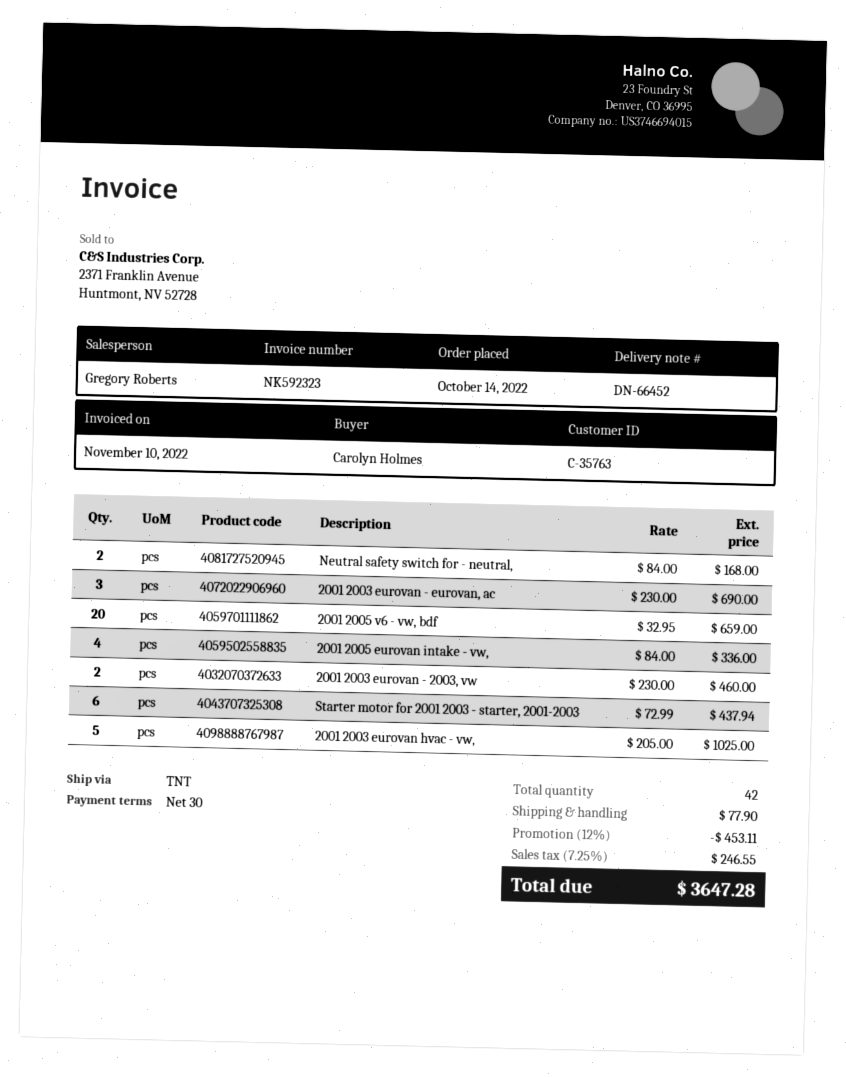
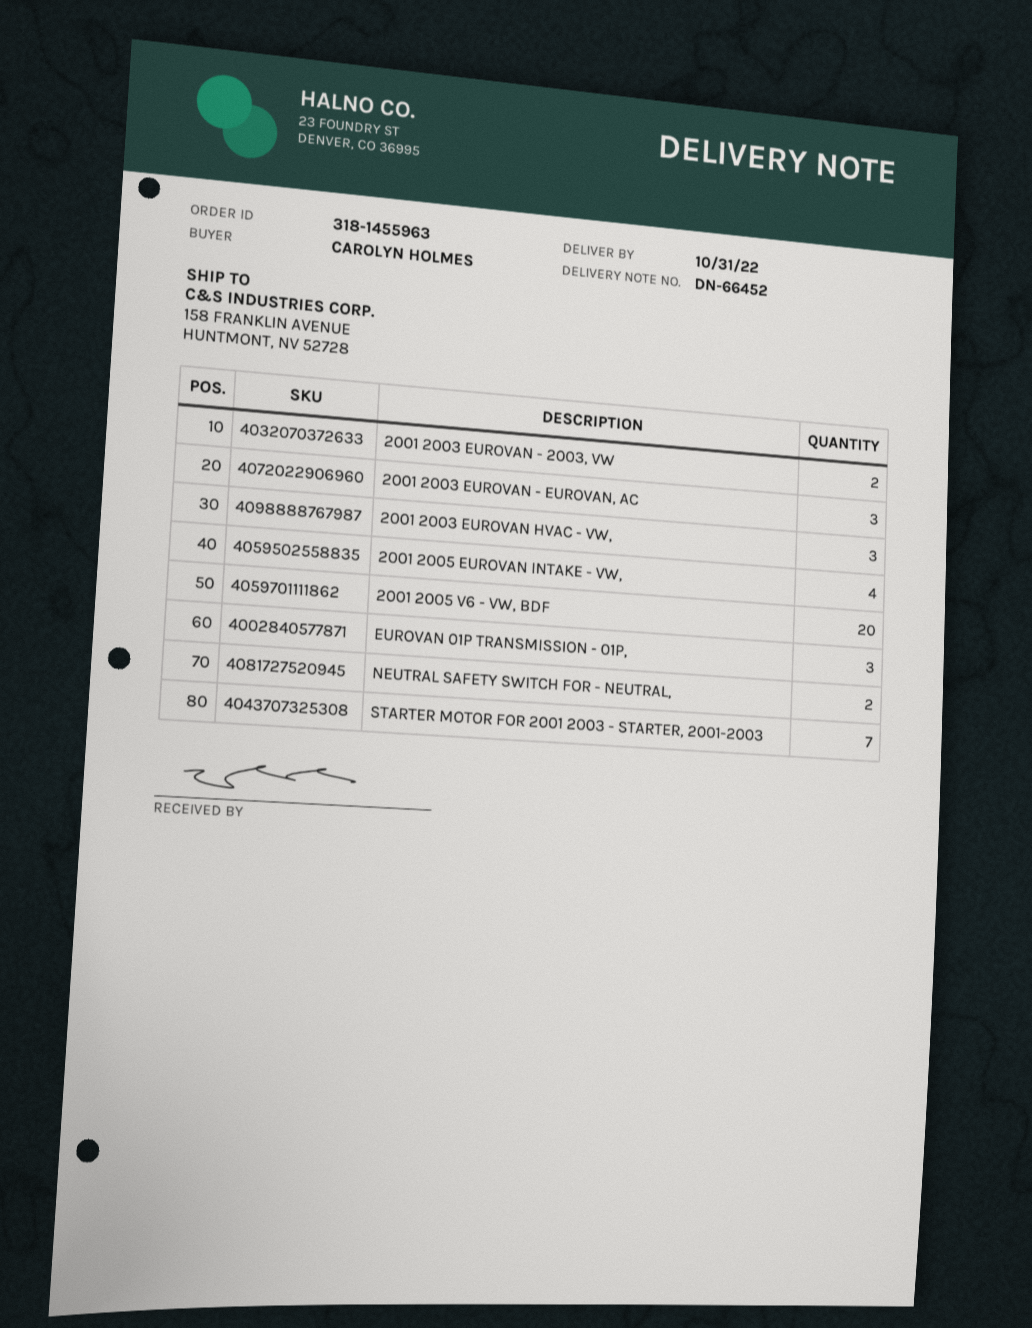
Starter motor for 2001 2003 - starter, 2001-2003: 6 -> 7
2001 2003 eurovan hvac - vw,: 5 -> 3
EUROVAN 01P TRANSMISSION - 01P,: none -> 3

